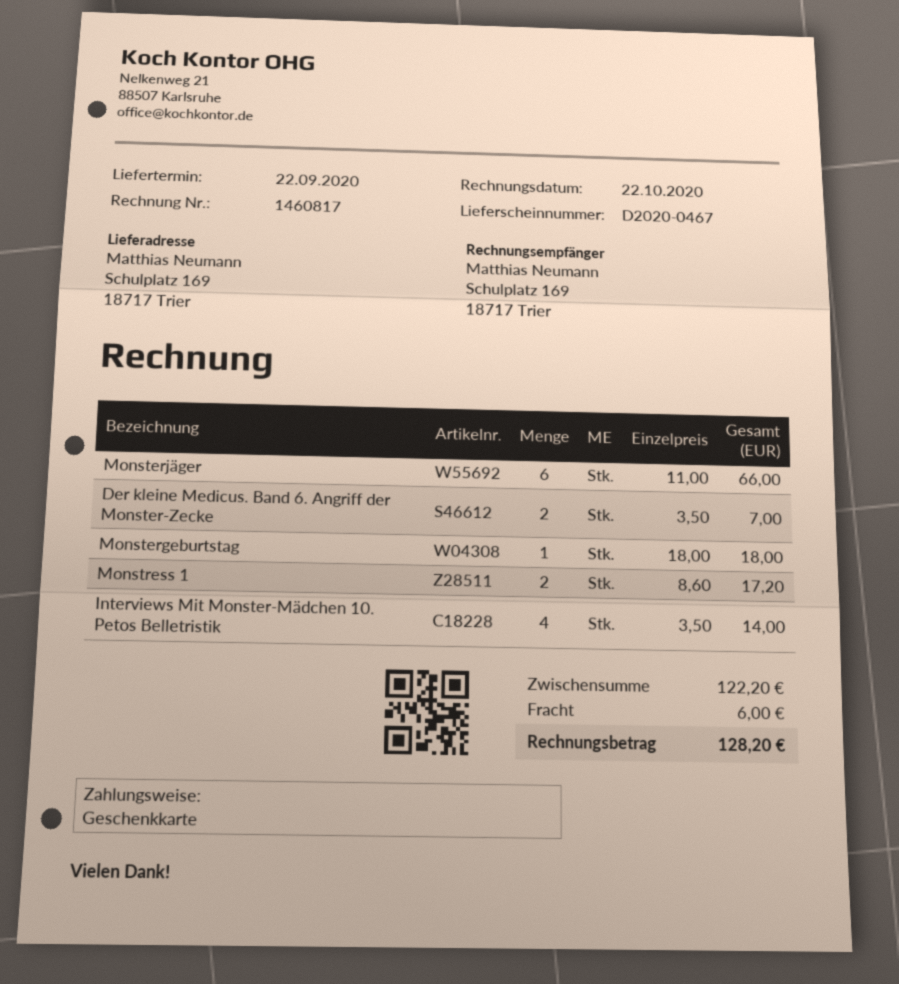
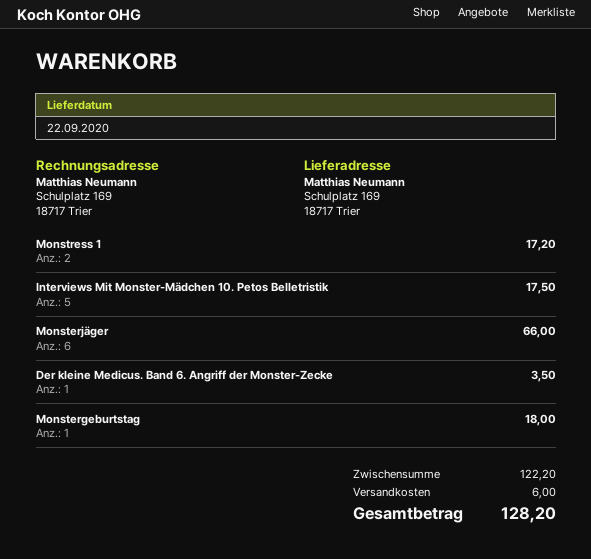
Der kleine Medicus. Band 6. Angriff der Monster-Zecke: 2 for 7.00 -> 1 for 3.50
Interviews Mit Monster-Mädchen 10. Petos Belletristik: 4 for 14.00 -> 5 for 17.50

